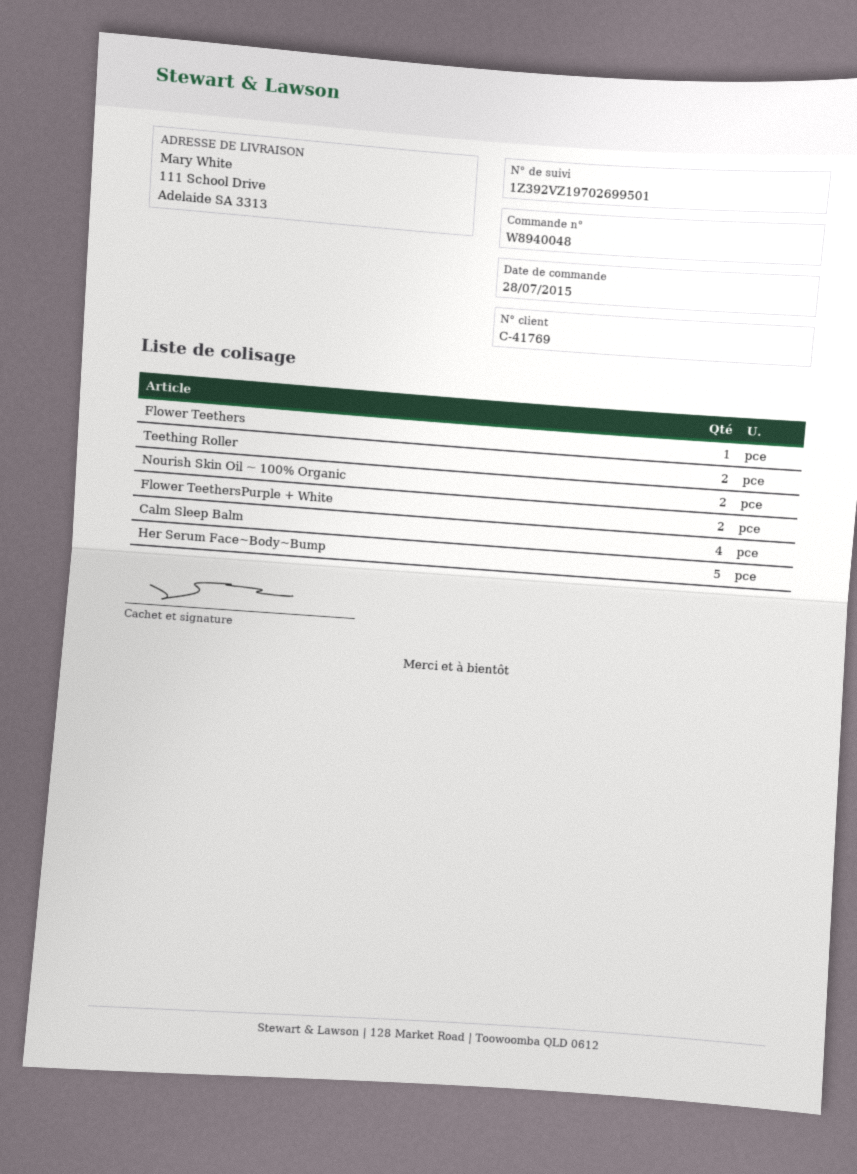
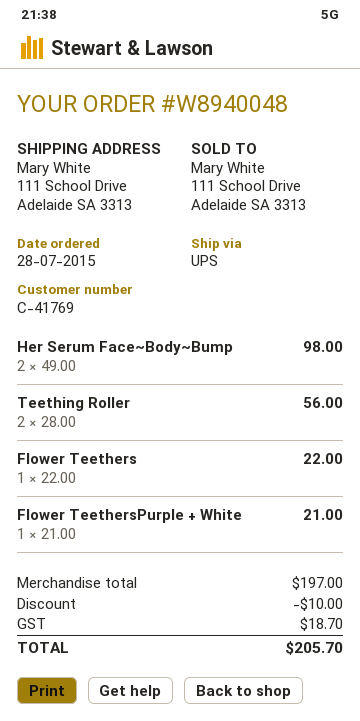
Nourish Skin Oil ~ 100% Organic: 2 -> none
Flower TeethersPurple + White: 2 -> 1
Calm Sleep Balm: 4 -> none
Her Serum Face~Body~Bump: 5 -> 2

